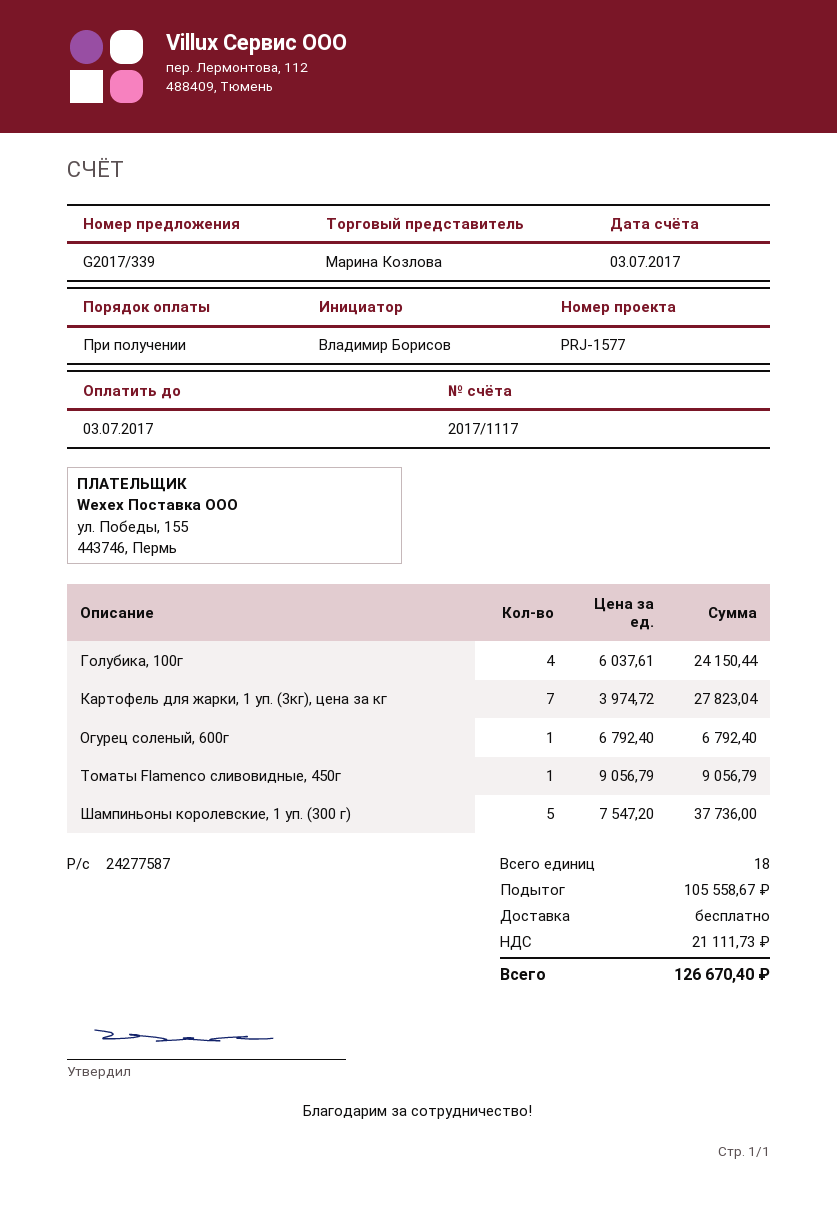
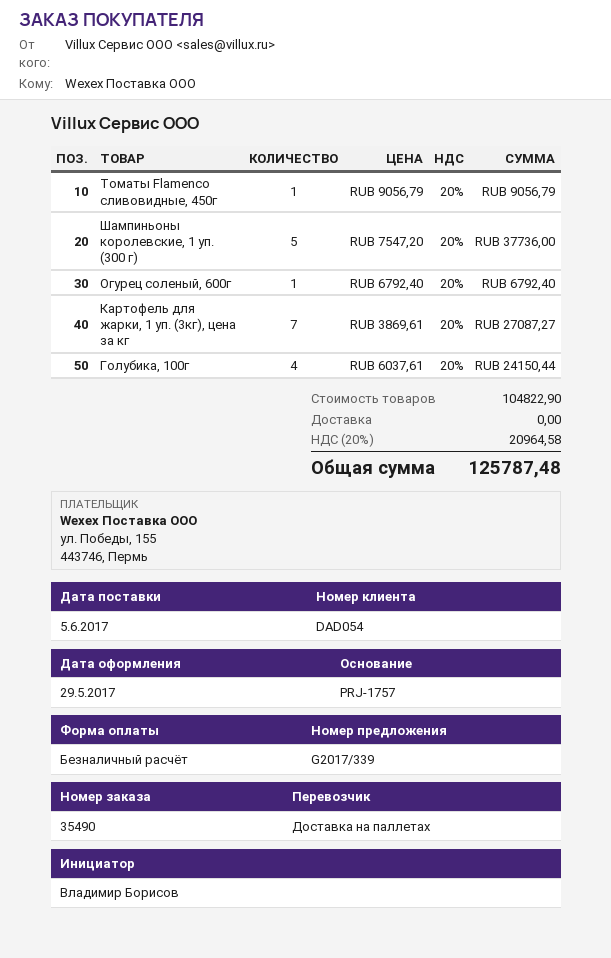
reference: PRJ-1577 -> PRJ-1757
Картофель для жарки, 1 уп. (3кг), цена за кг: 7 x 3974.72 = 27823.04 -> 7 x 3869.61 = 27087.27
subtotal: 105558.67 -> 104822.90
tax: 21111.73 -> 20964.58
total: 126670.40 -> 125787.48

